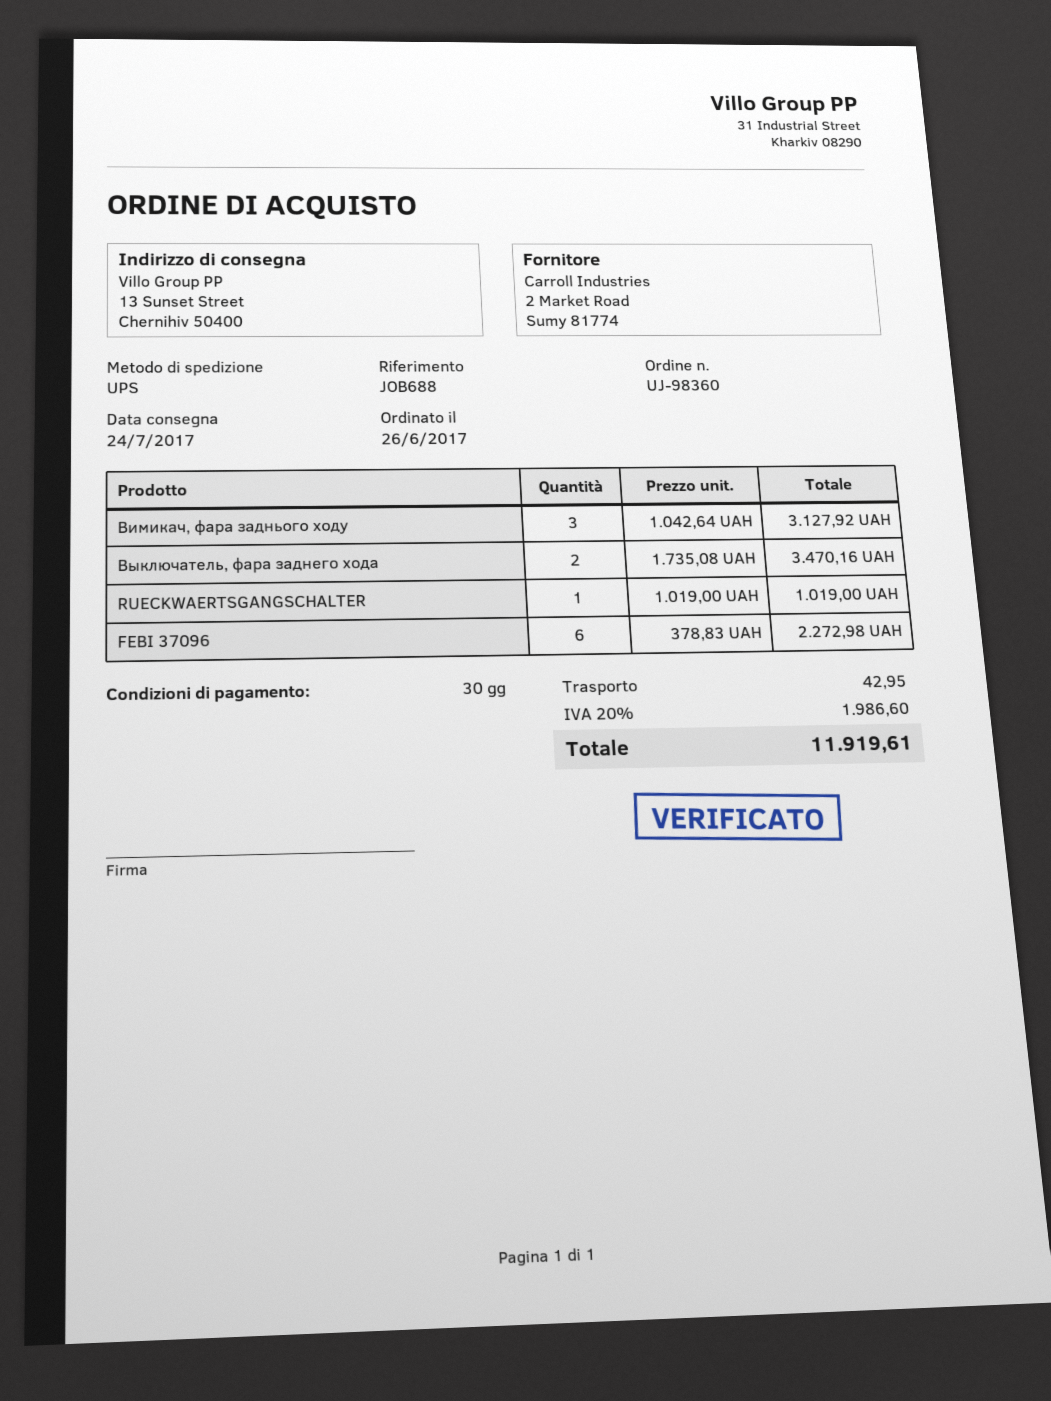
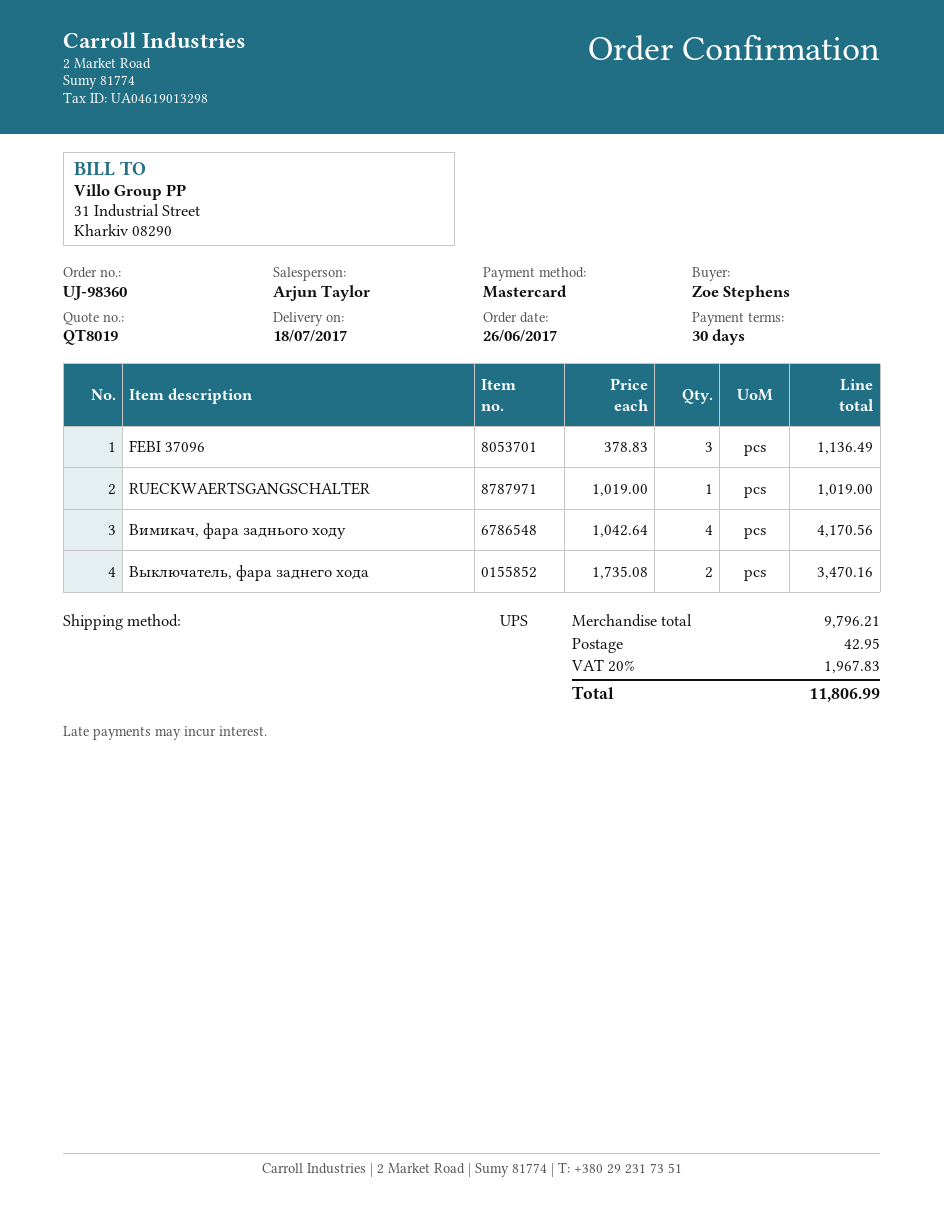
delivery date: 2017-07-24 -> 2017-07-18
Вимикач, фара заднього ходу: 3 x 1042.64 = 3127.92 -> 4 x 1042.64 = 4170.56
FEBI 37096: 6 x 378.83 = 2272.98 -> 3 x 378.83 = 1136.49
tax: 20% = 1986.60 -> 20% = 1967.83
total: 11919.61 -> 11806.99

